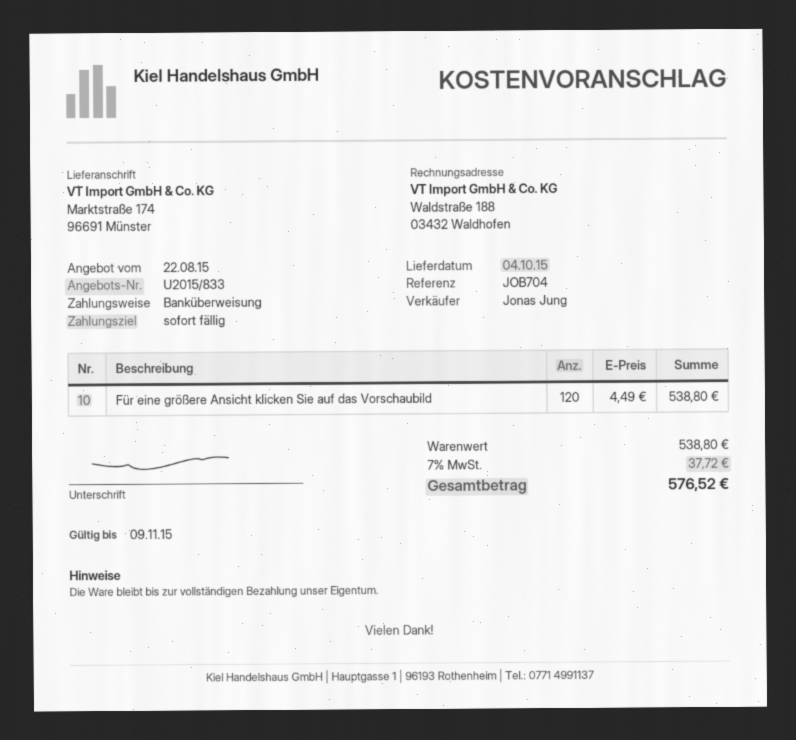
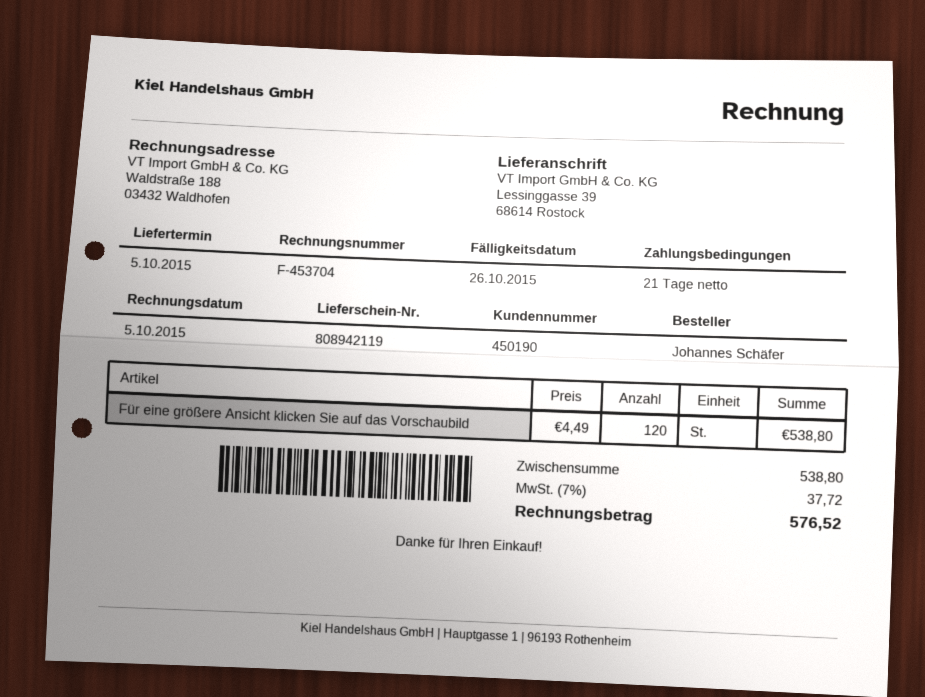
delivery date: 2015-10-04 -> 2015-10-05
payment terms: on receipt -> 21 days
ship to: Marktstraße 174, 96691 Münster -> Lessinggasse 39, 68614 Rostock

